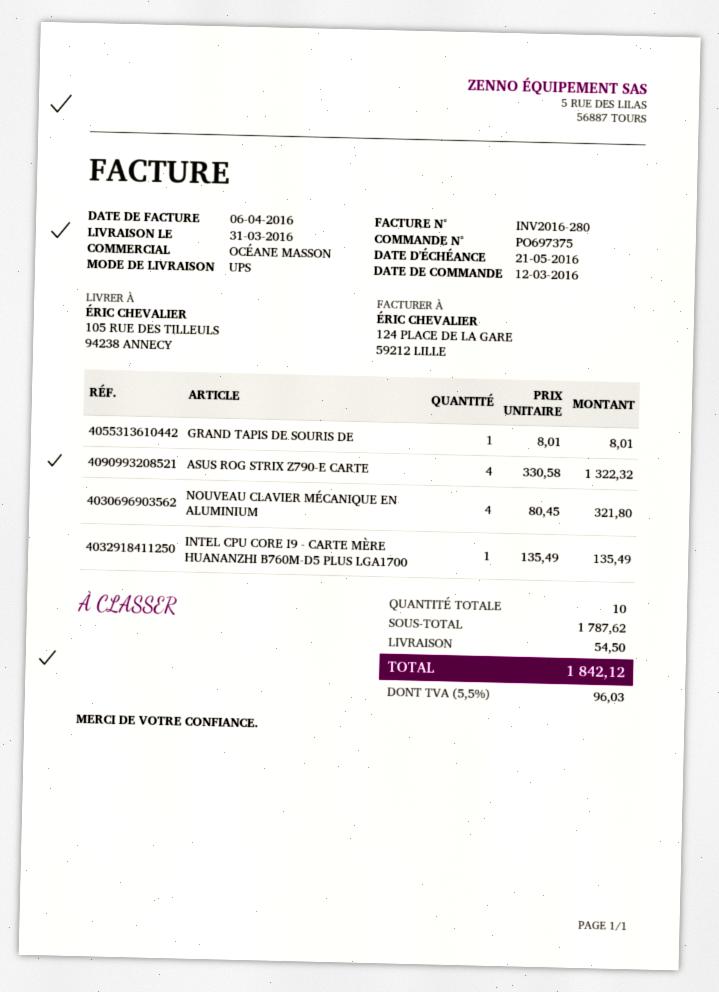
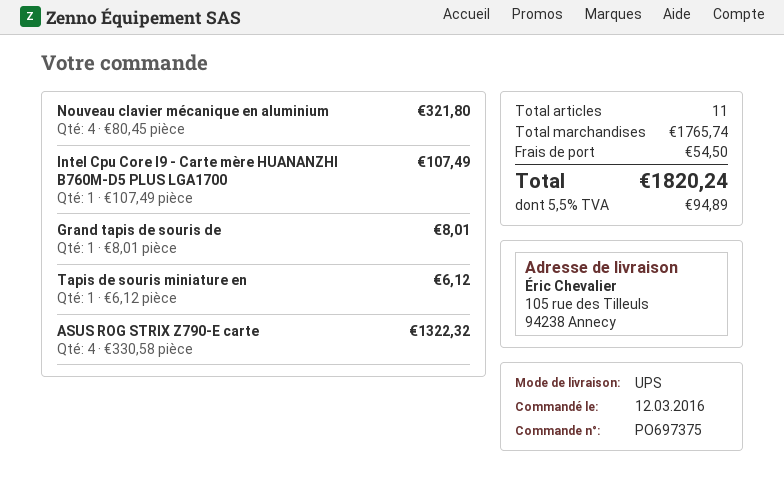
INTEL CPU CORE I9 - CARTE MÈRE HUANANZHI B760M-D5 PLUS LGA1700: 1 x 135.49 = 135.49 -> 1 x 107.49 = 107.49
Tapis de souris miniature en: none -> 1 x 6.12 = 6.12
total quantity: 10 -> 11
subtotal: 1787.62 -> 1765.74
tax: 5.5% = 96.03 -> 5.5% = 94.89
total: 1842.12 -> 1820.24

